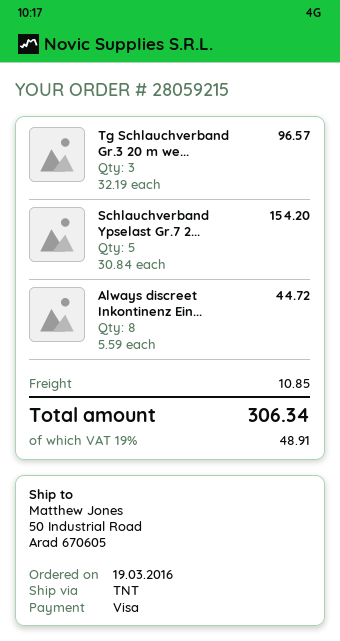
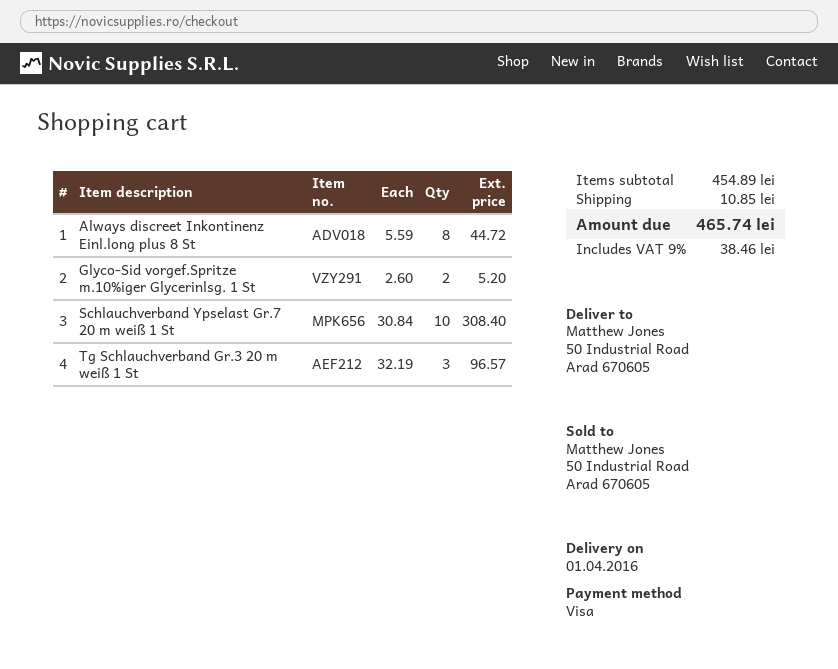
Schlauchverband Ypselast Gr.7 2...: 5 x 30.84 = 154.20 -> 10 x 30.84 = 308.40
Glyco-Sid vorgef.Spritze m.10%iger Glycerinlsg. 1 St: none -> 2 x 2.60 = 5.20
tax: 19% = 48.91 -> 9% = 38.46
total: 306.34 -> 465.74

